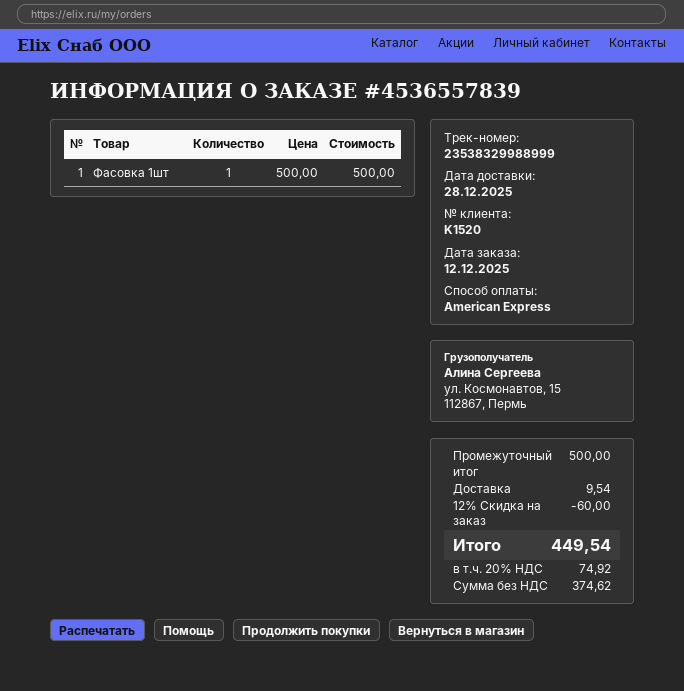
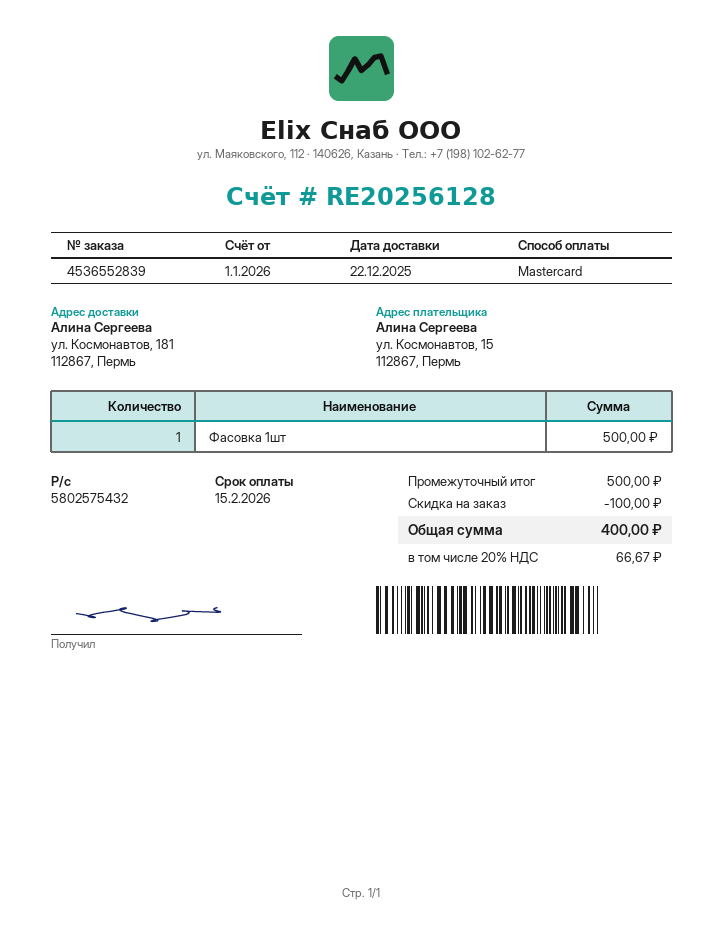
order number: 4536557839 -> 4536552839
delivery date: 2025-12-28 -> 2025-12-22
payment method: American Express -> Mastercard
ship to: ул. Космонавтов, 15, 112867, Пермь -> ул. Космонавтов, 181, 112867, Пермь
discount: 60.00 -> 100.00
shipping: 9.54 -> none
tax: 20% = 74.92 -> 20% = 66.67
total: 449.54 -> 400.00

